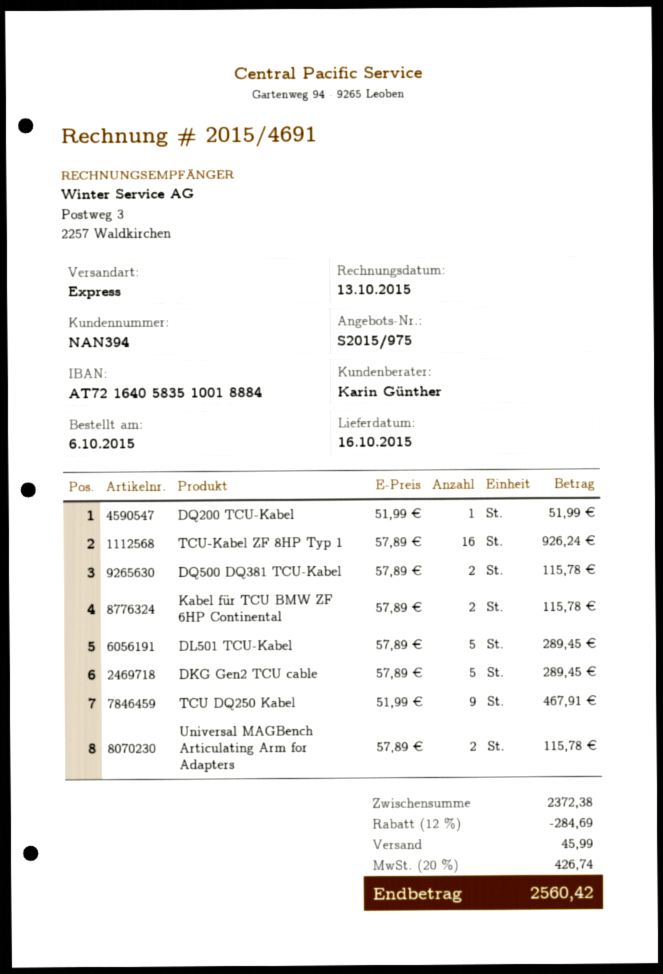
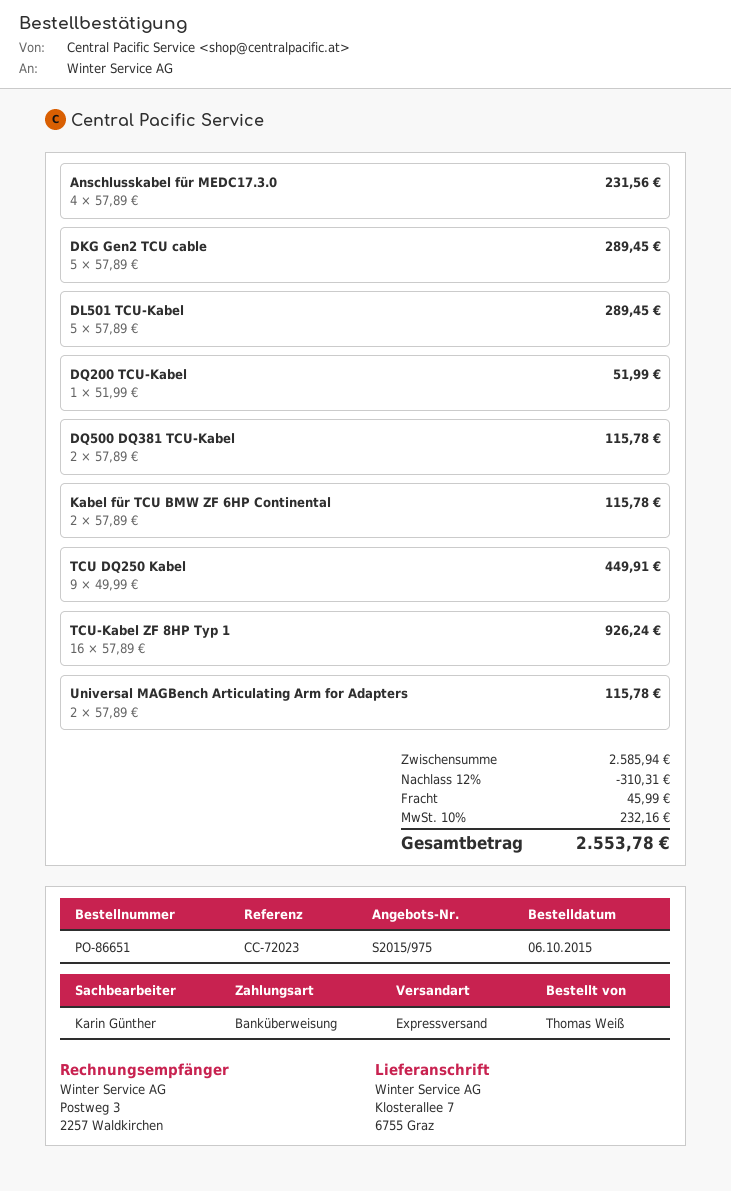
TCU DQ250 Kabel: 9 x 51.99 = 467.91 -> 9 x 49.99 = 449.91
Anschlusskabel für MEDC17.3.0: none -> 4 x 57.89 = 231.56
subtotal: 2372.38 -> 2585.94
discount: 12% = 284.69 -> 12% = 310.31
tax: 20% = 426.74 -> 10% = 232.16
total: 2560.42 -> 2553.78

